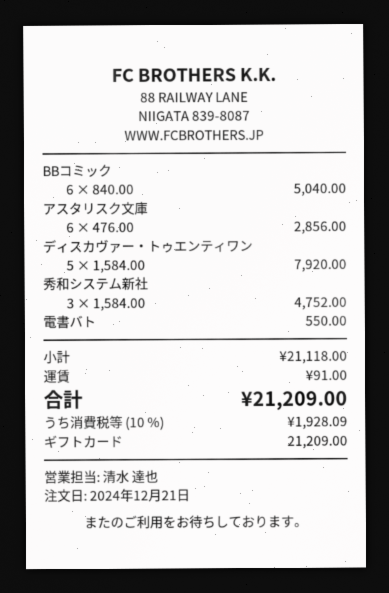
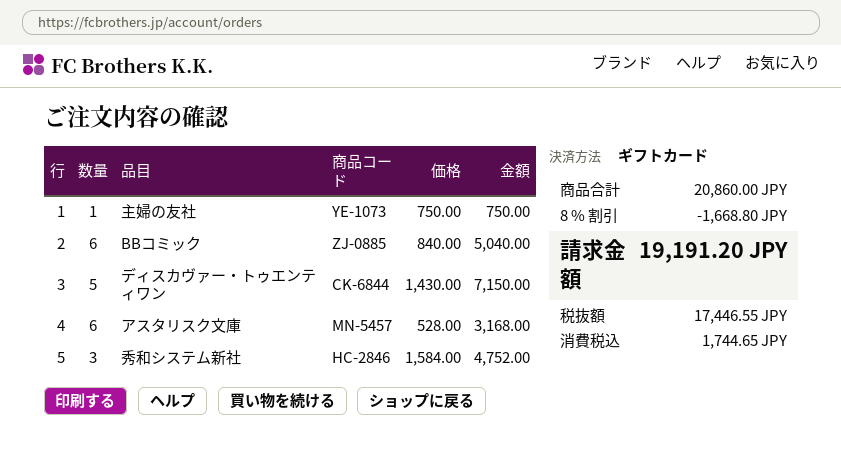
アスタリスク文庫: 6 x 476.00 = 2856.00 -> 6 x 528.00 = 3168.00
ディスカヴァー・トゥエンティワン: 5 x 1584.00 = 7920.00 -> 5 x 1430.00 = 7150.00
電書バト: 1 x 550.00 = 550.00 -> none
主婦の友社: none -> 1 x 750.00 = 750.00
subtotal: 21118.00 -> 20860.00
discount: none -> 8% = 1668.80
shipping: 91.00 -> none
tax: 1928.09 -> 1744.65
total: 21209.00 -> 19191.20

